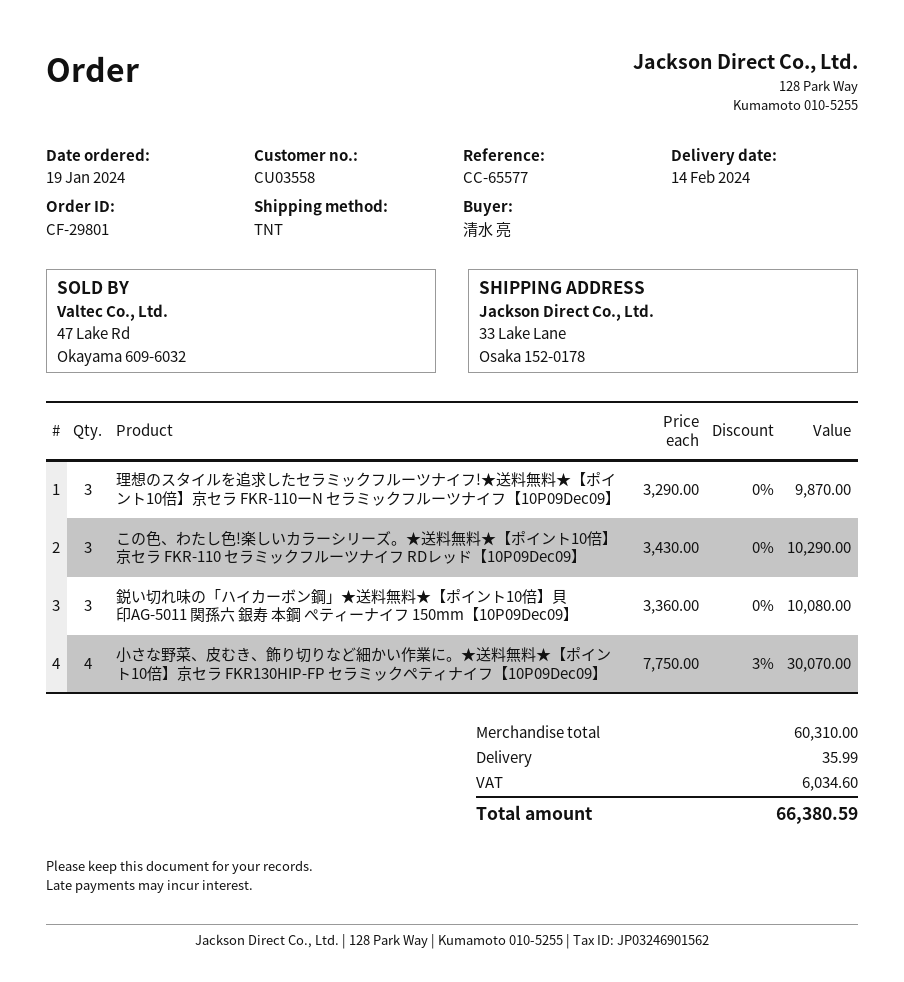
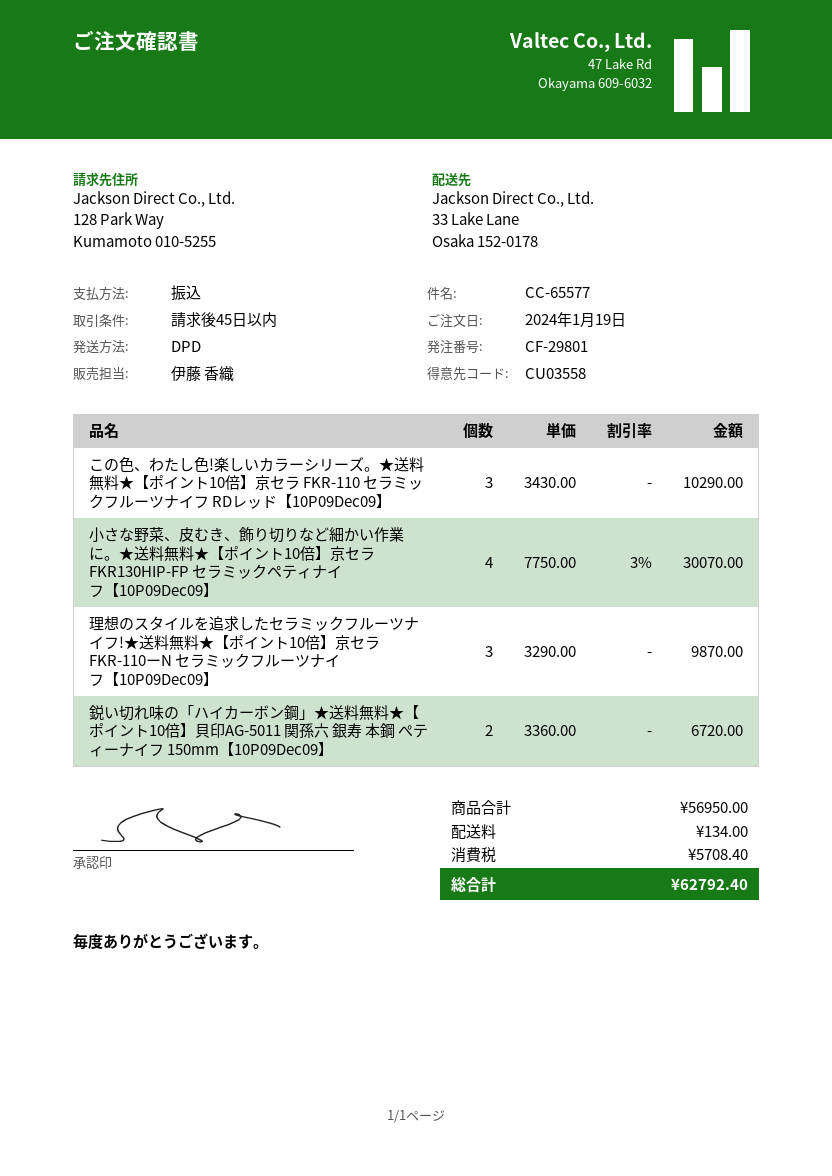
shipping method: TNT -> DPD
鋭い切れ味の「ハイカーボン鋼」★送料無料★【ポイント10倍】貝印AG-5011 関孫六 銀寿 本鋼 ぺティーナイフ 150mm【10P09Dec09】: 3 x 3360.00 = 10080.00 -> 2 x 3360.00 = 6720.00
subtotal: 60310.00 -> 56950.00
shipping: 35.99 -> 134.00
tax: 6034.60 -> 5708.40
total: 66380.59 -> 62792.40

